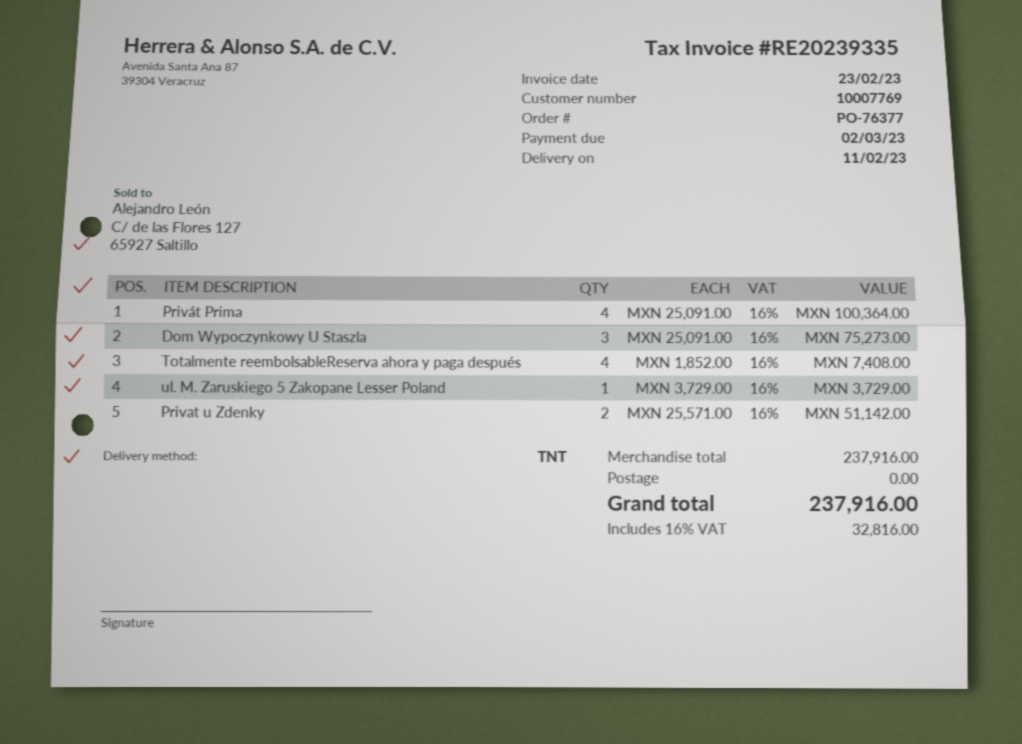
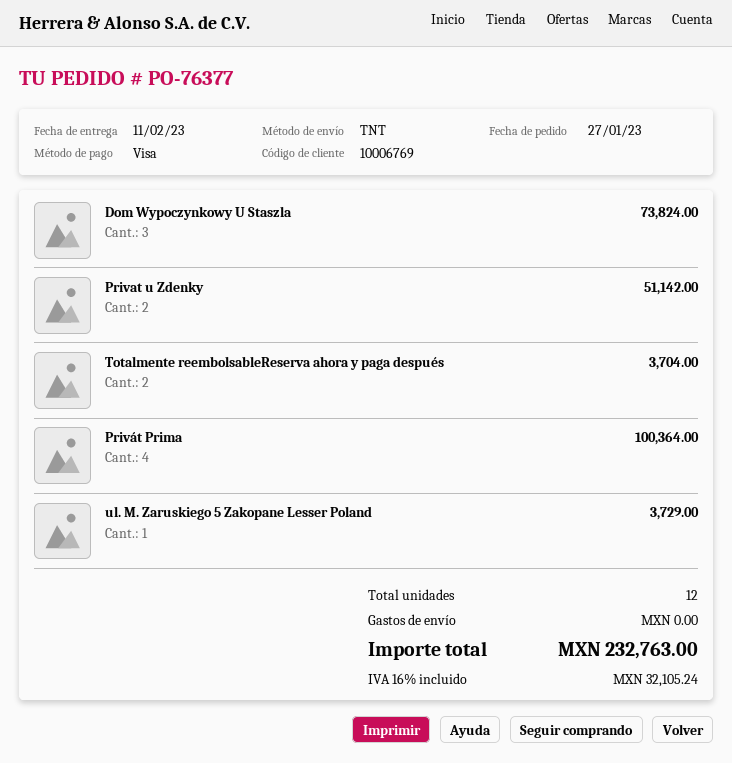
customer number: 10007769 -> 10006769
Dom Wypoczynkowy U Staszla: 3 for 75273.00 -> 3 for 73824.00
Totalmente reembolsableReserva ahora y paga después: 4 for 7408.00 -> 2 for 3704.00
tax: 16% = 32816.00 -> 16% = 32105.24
total: 237916.00 -> 232763.00

